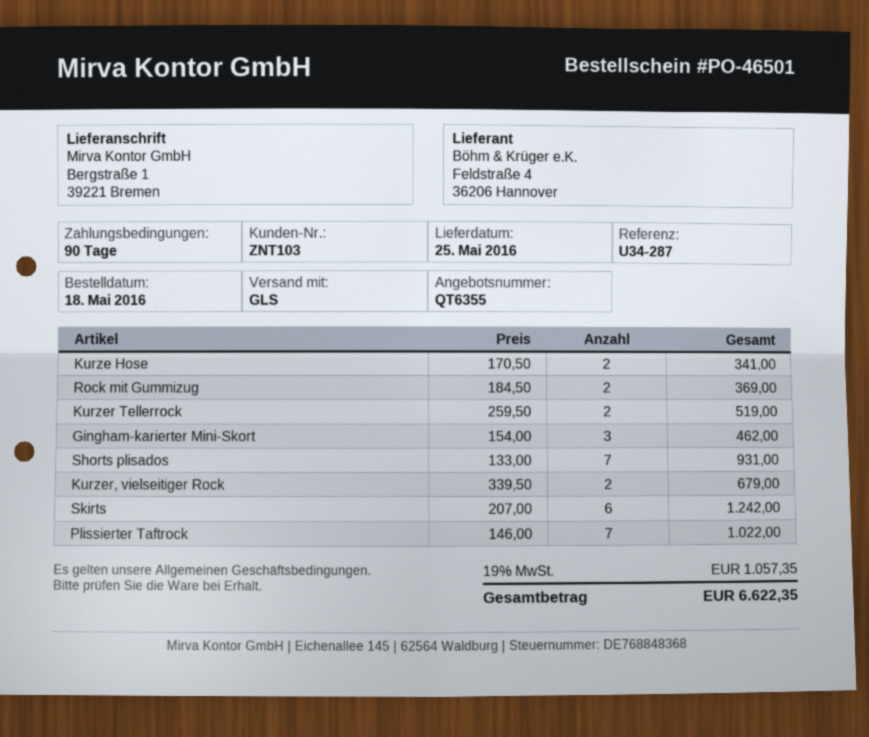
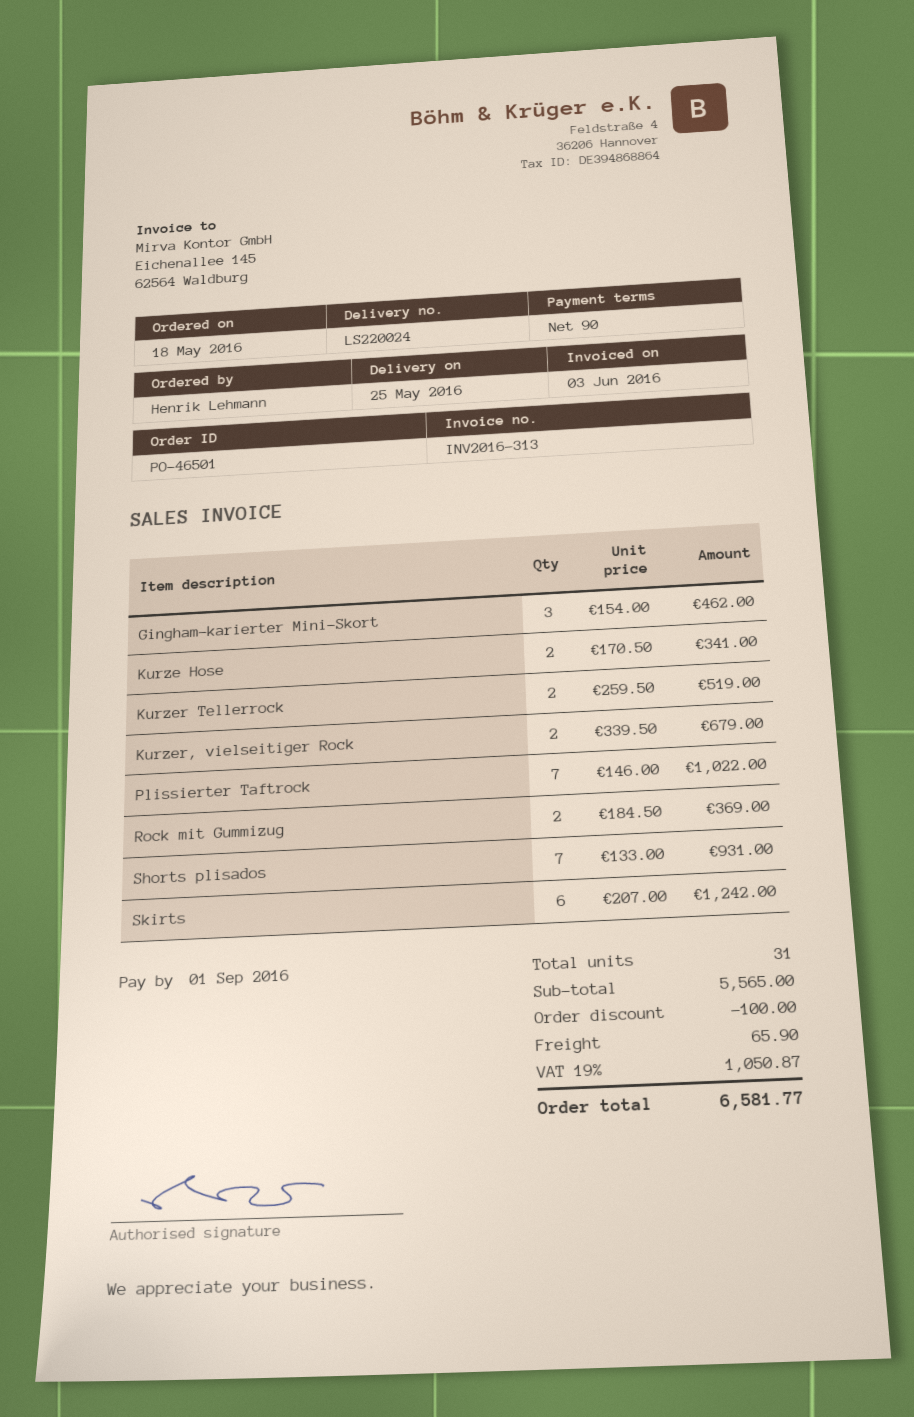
discount: none -> 100.00
shipping: none -> 65.90
tax: 19% = 1057.35 -> 19% = 1050.87
total: 6622.35 -> 6581.77

